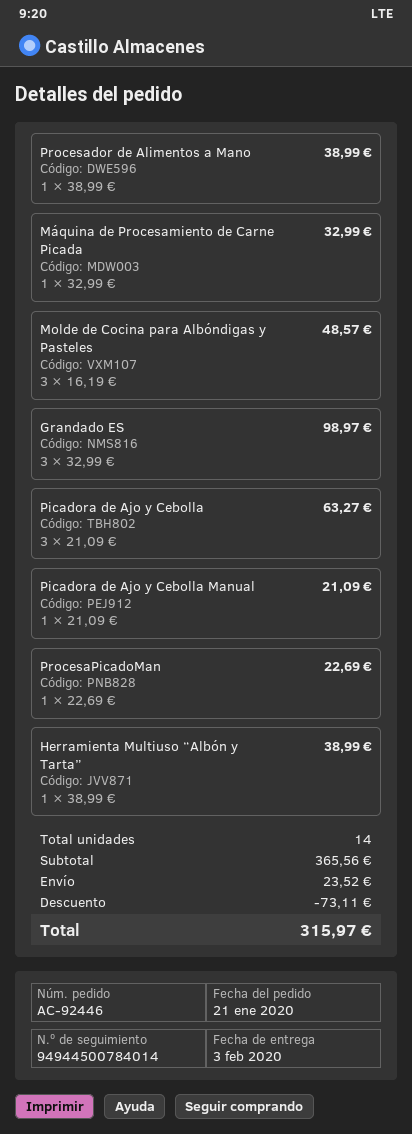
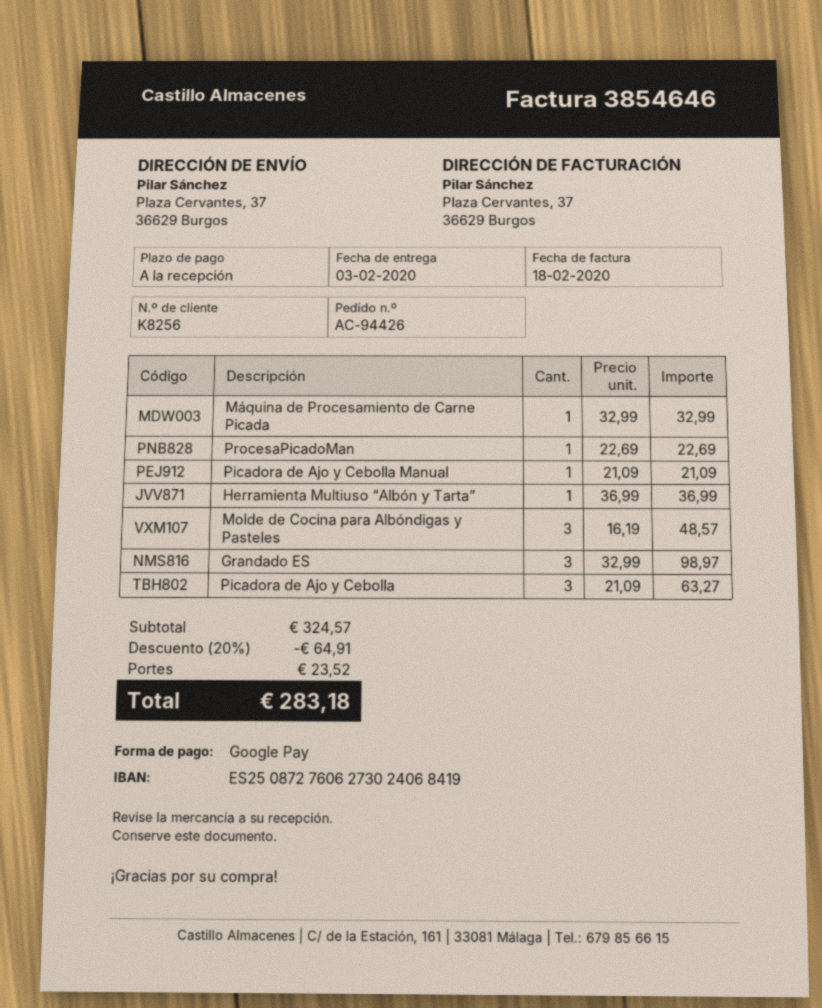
order number: AC-92446 -> AC-94426
Procesador de Alimentos a Mano: 1 x 38.99 = 38.99 -> none
Herramienta Multiuso “Albón y Tarta”: 1 x 38.99 = 38.99 -> 1 x 36.99 = 36.99
subtotal: 365.56 -> 324.57
discount: 73.11 -> 64.91
total: 315.97 -> 283.18

